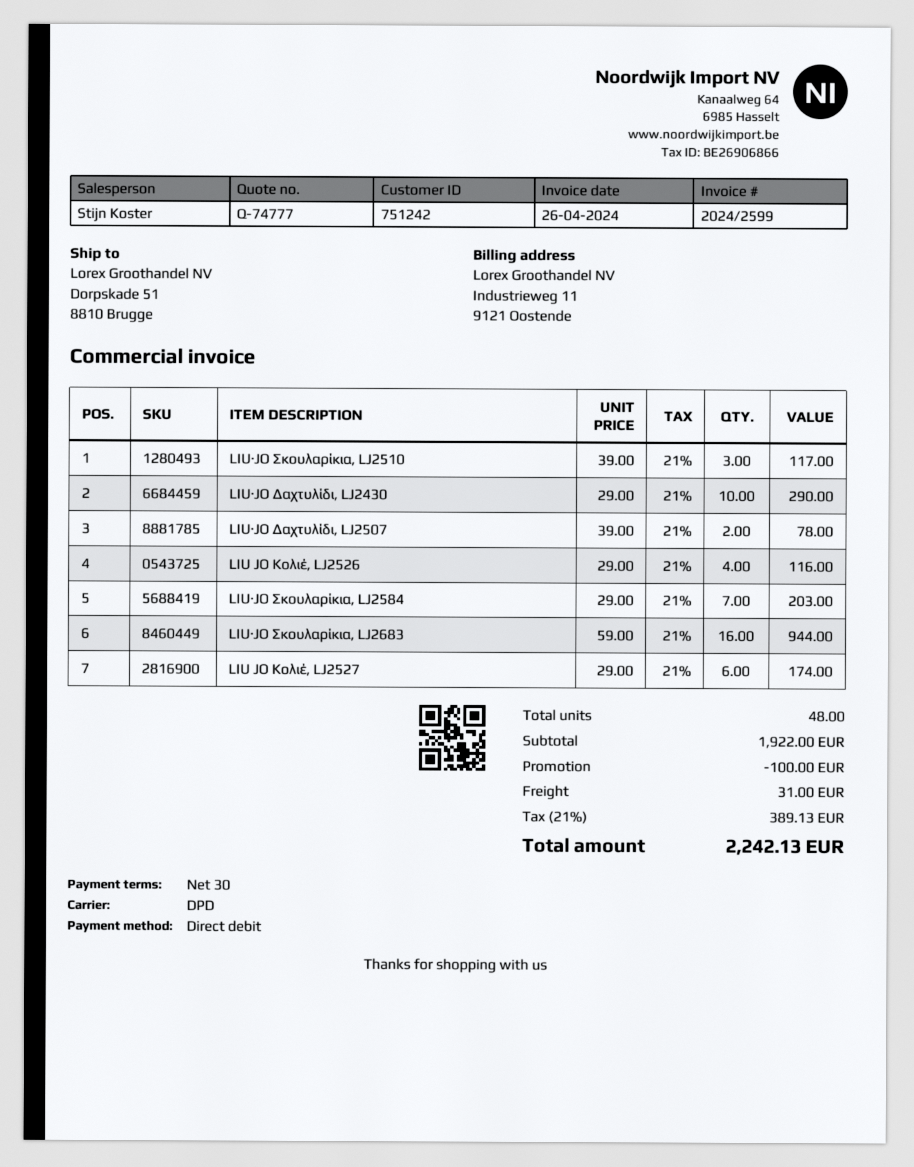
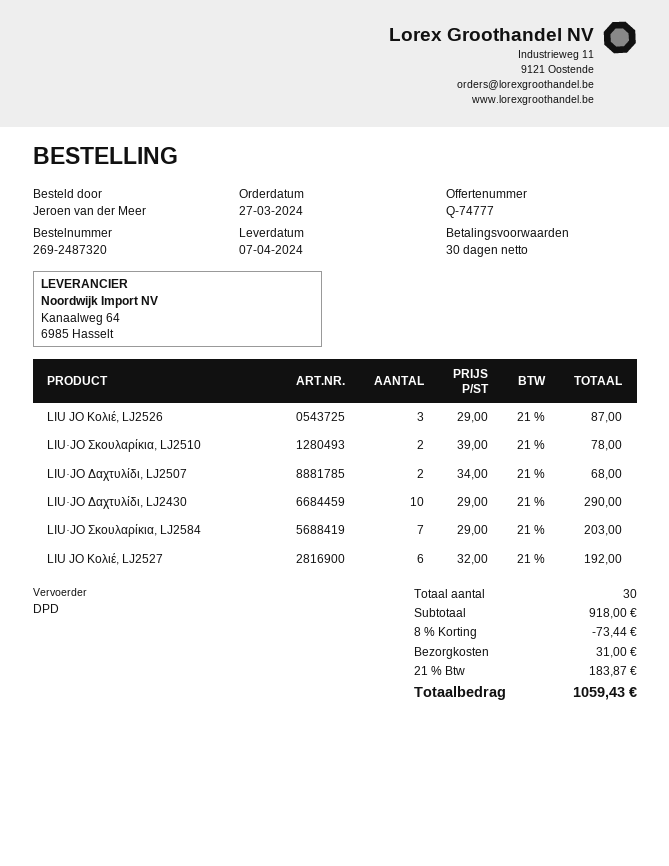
LIU·JO Σκουλαρίκια, LJ2510: 3 x 39.00 = 117.00 -> 2 x 39.00 = 78.00
LIU·JO Δαχτυλίδι, LJ2507: 2 x 39.00 = 78.00 -> 2 x 34.00 = 68.00
LIU JO Κολιέ, LJ2526: 4 x 29.00 = 116.00 -> 3 x 29.00 = 87.00
LIU·JO Σκουλαρίκια, LJ2683: 16 x 59.00 = 944.00 -> none
LIU JO Κολιέ, LJ2527: 6 x 29.00 = 174.00 -> 6 x 32.00 = 192.00
total quantity: 48 -> 30
subtotal: 1922.00 -> 918.00
discount: 100.00 -> 73.44
tax: 21% = 389.13 -> 21% = 183.87
total: 2242.13 -> 1059.43

